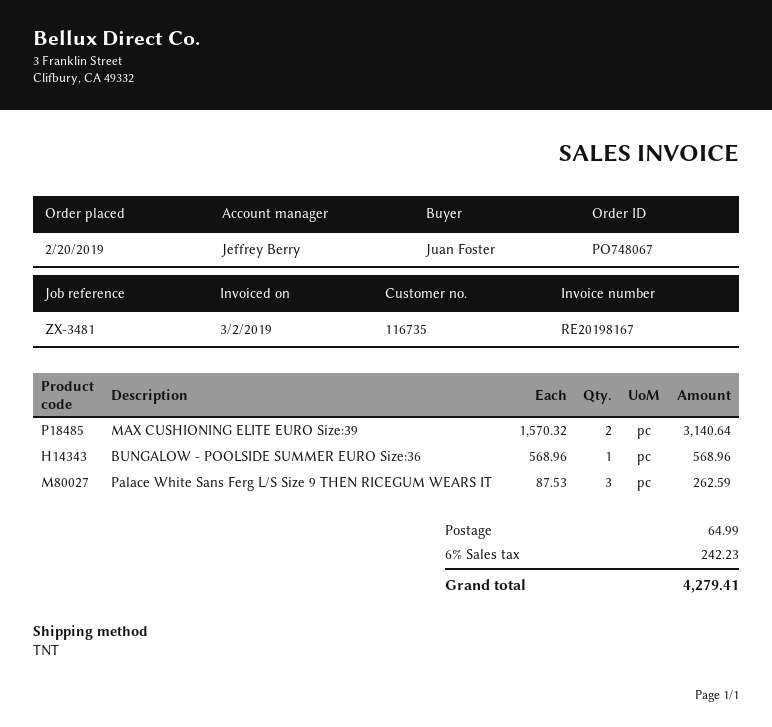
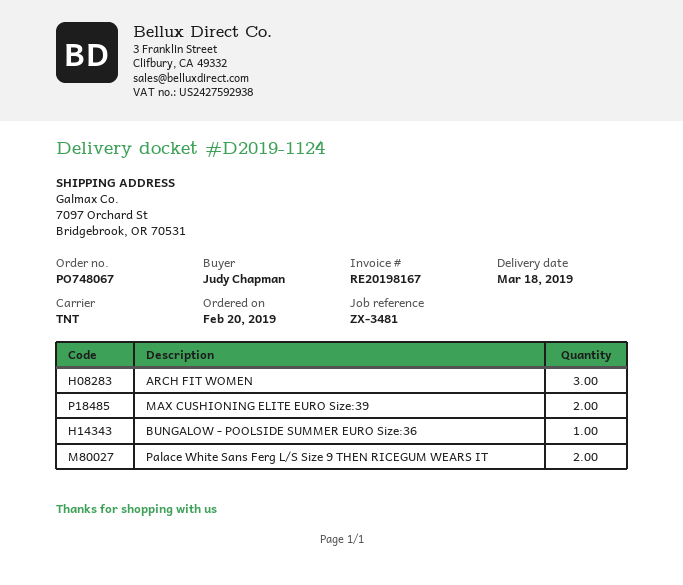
ordered by: Juan Foster -> Judy Chapman
Palace White Sans Ferg L/S Size 9 THEN RICEGUM WEARS IT: 3 -> 2
ARCH FIT WOMEN: none -> 3

